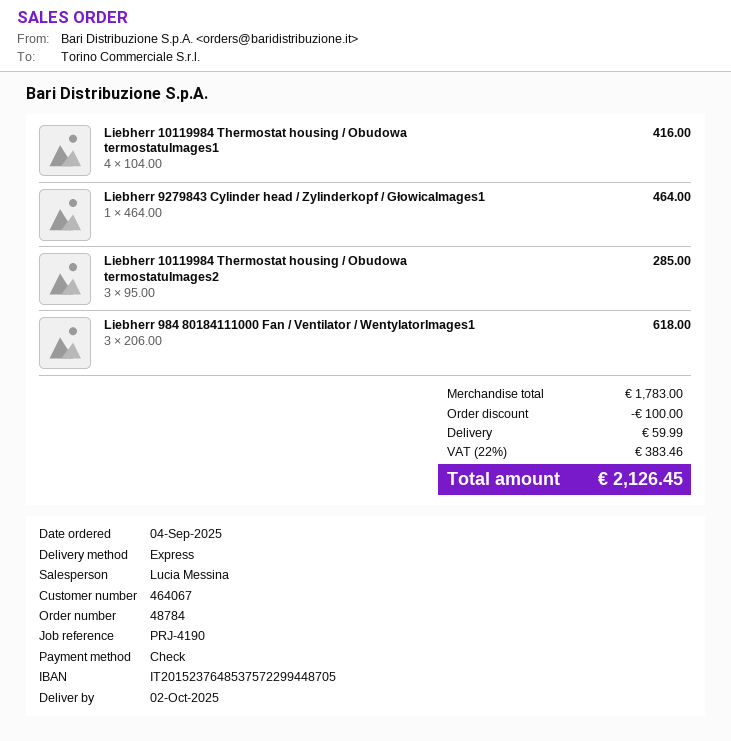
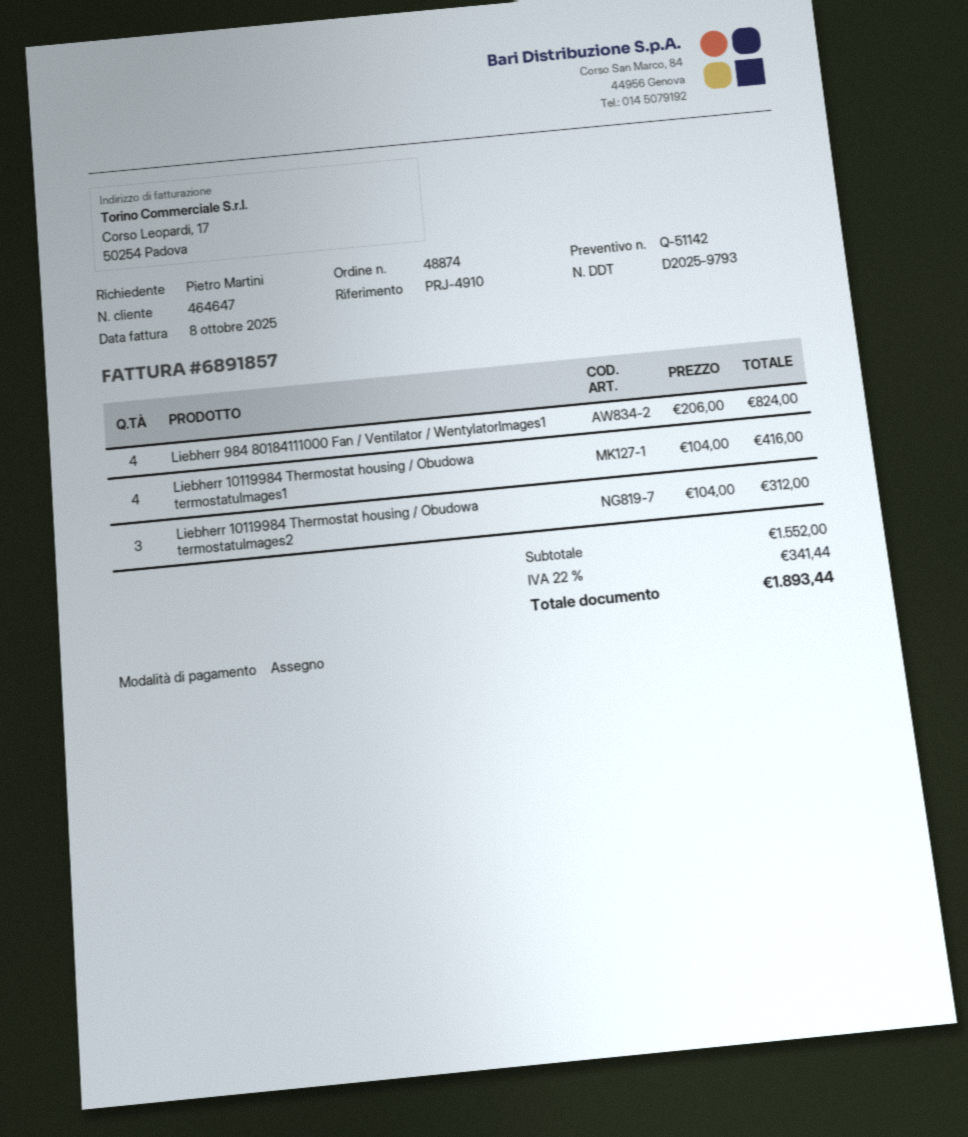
order number: 48784 -> 48874
customer number: 464067 -> 464647
reference: PRJ-4190 -> PRJ-4910
Liebherr 9279843 Cylinder head / Zylinderkopf / GłowicaImages1: 1 x 464.00 = 464.00 -> none
Liebherr 10119984 Thermostat housing / Obudowa termostatuImages2: 3 x 95.00 = 285.00 -> 3 x 104.00 = 312.00
Liebherr 984 80184111000 Fan / Ventilator / WentylatorImages1: 3 x 206.00 = 618.00 -> 4 x 206.00 = 824.00
subtotal: 1783.00 -> 1552.00
discount: 100.00 -> none
shipping: 59.99 -> none
tax: 22% = 383.46 -> 22% = 341.44
total: 2126.45 -> 1893.44

